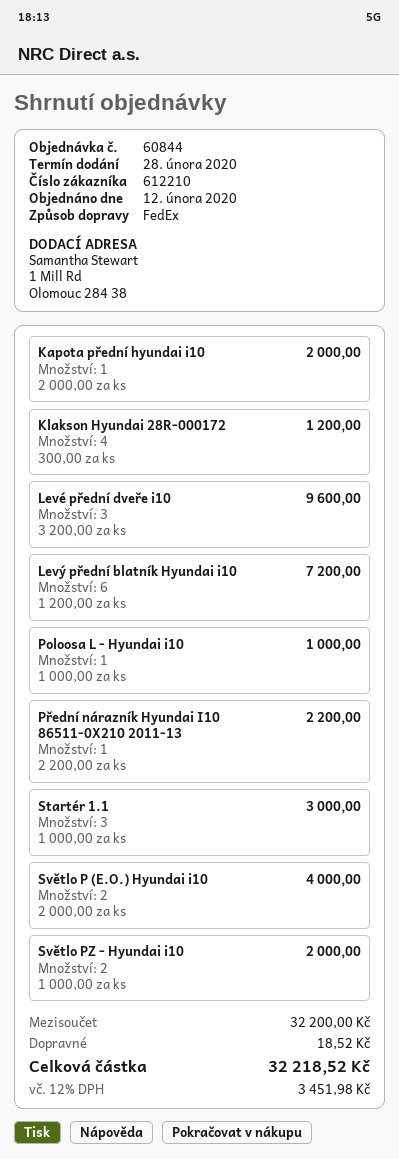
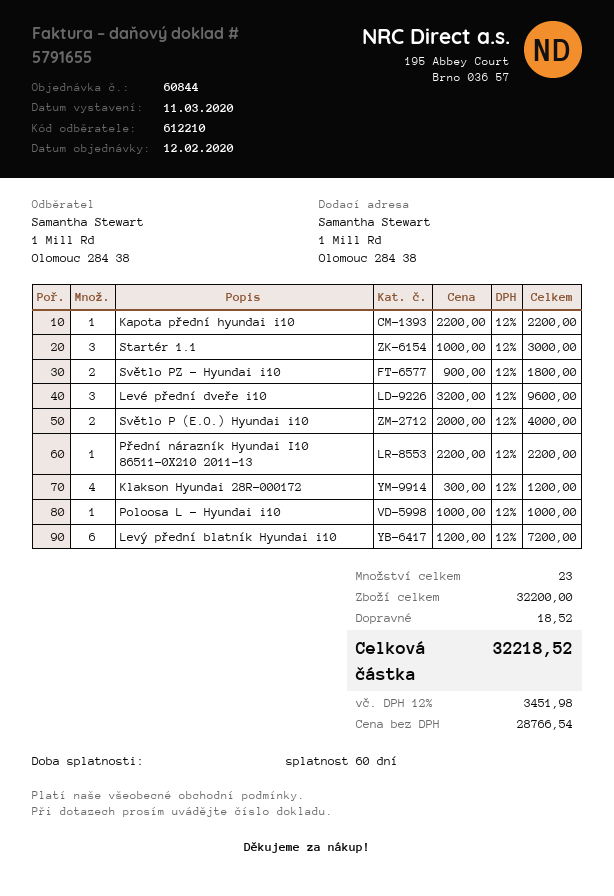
Kapota přední hyundai i10: 1 x 2000.00 = 2000.00 -> 1 x 2200.00 = 2200.00
Světlo PZ - Hyundai i10: 2 x 1000.00 = 2000.00 -> 2 x 900.00 = 1800.00

